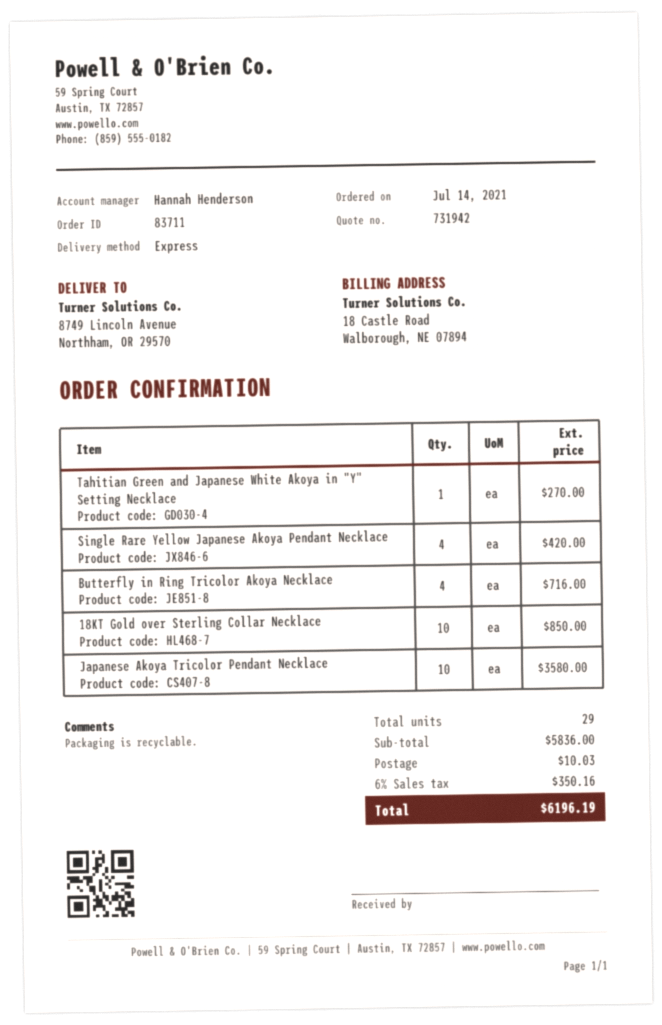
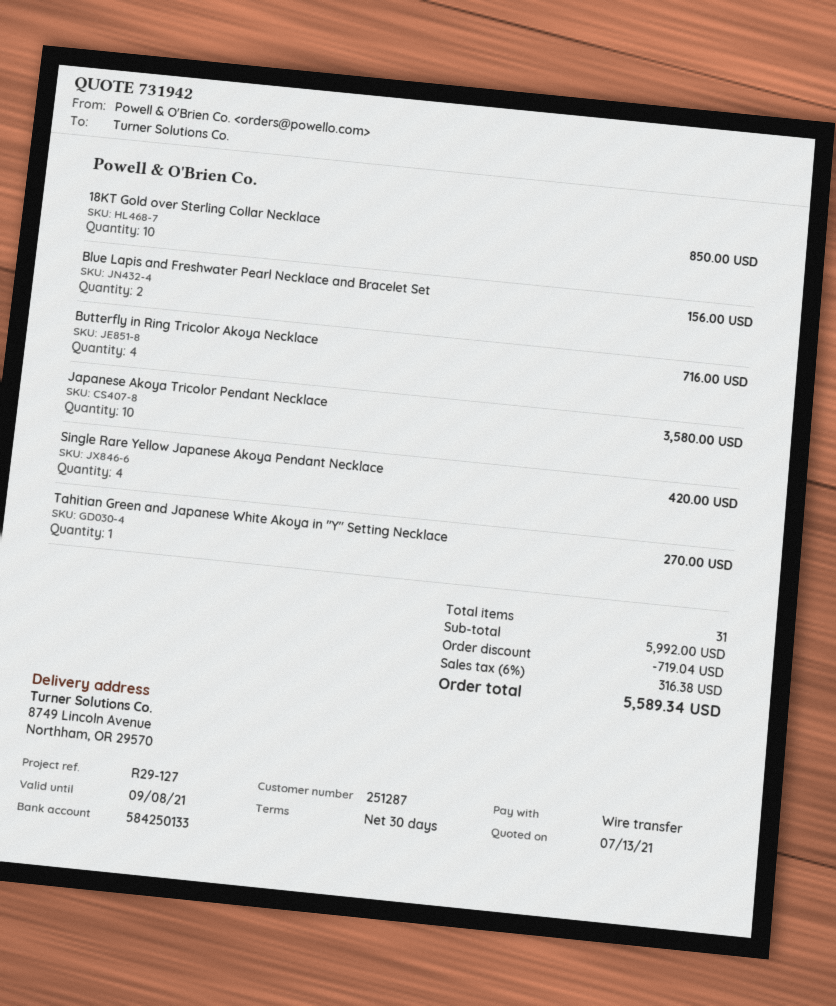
Blue Lapis and Freshwater Pearl Necklace and Bracelet Set: none -> 2 for 156.00
total quantity: 29 -> 31
subtotal: 5836.00 -> 5992.00
discount: none -> 719.04
shipping: 10.03 -> none
tax: 6% = 350.16 -> 6% = 316.38
total: 6196.19 -> 5589.34

